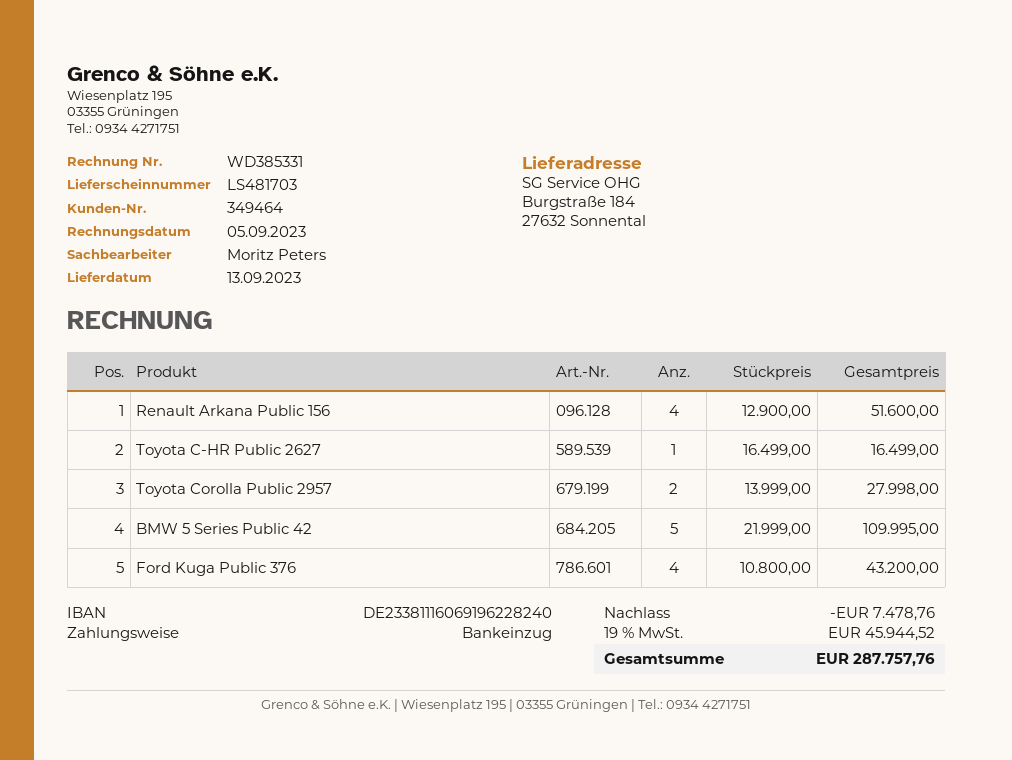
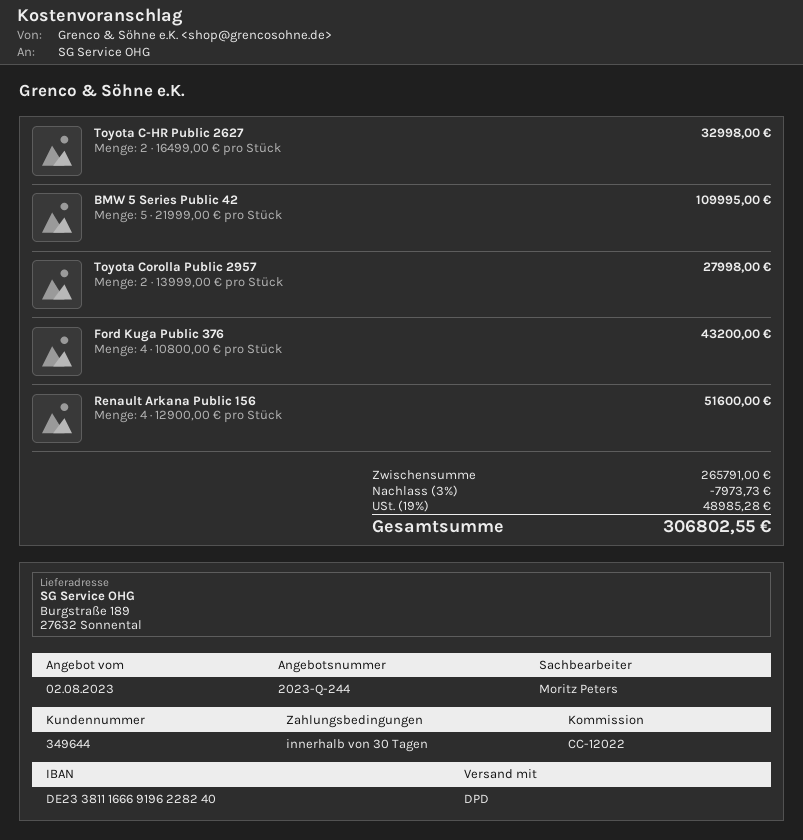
customer number: 349464 -> 349644
bank account: DE23381116069196228240 -> DE23381116669196228240
ship to: Burgstraße 184, 27632 Sonnental -> Burgstraße 189, 27632 Sonnental
Toyota C-HR Public 2627: 1 x 16499.00 = 16499.00 -> 2 x 16499.00 = 32998.00
discount: 7478.76 -> 7973.73
tax: 19% = 45944.52 -> 19% = 48985.28
total: 287757.76 -> 306802.55

